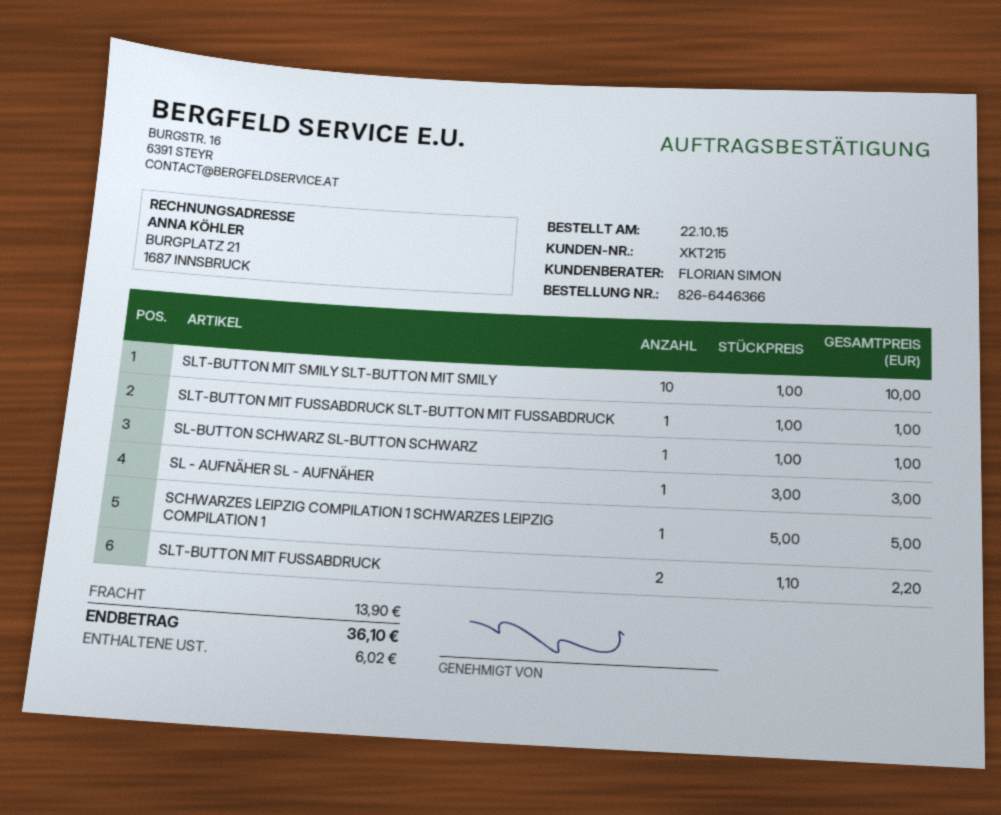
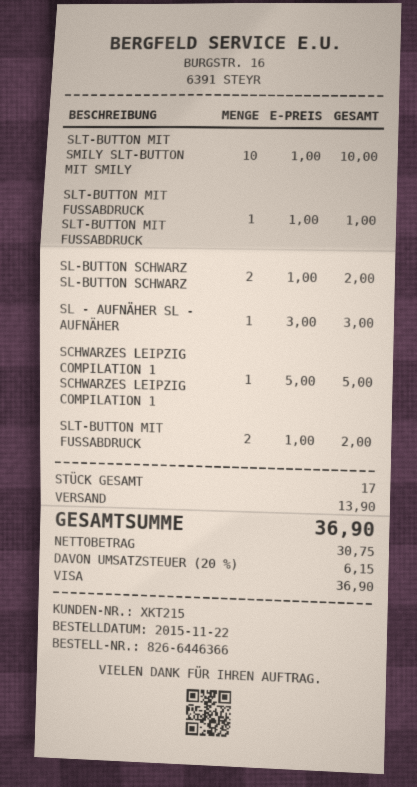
order date: 2015-10-22 -> 2015-11-22
SL-BUTTON SCHWARZ SL-BUTTON SCHWARZ: 1 x 1.00 = 1.00 -> 2 x 1.00 = 2.00
SLT-BUTTON MIT FUSSABDRUCK: 2 x 1.10 = 2.20 -> 2 x 1.00 = 2.00
tax: 6.02 -> 6.15
total: 36.10 -> 36.90

